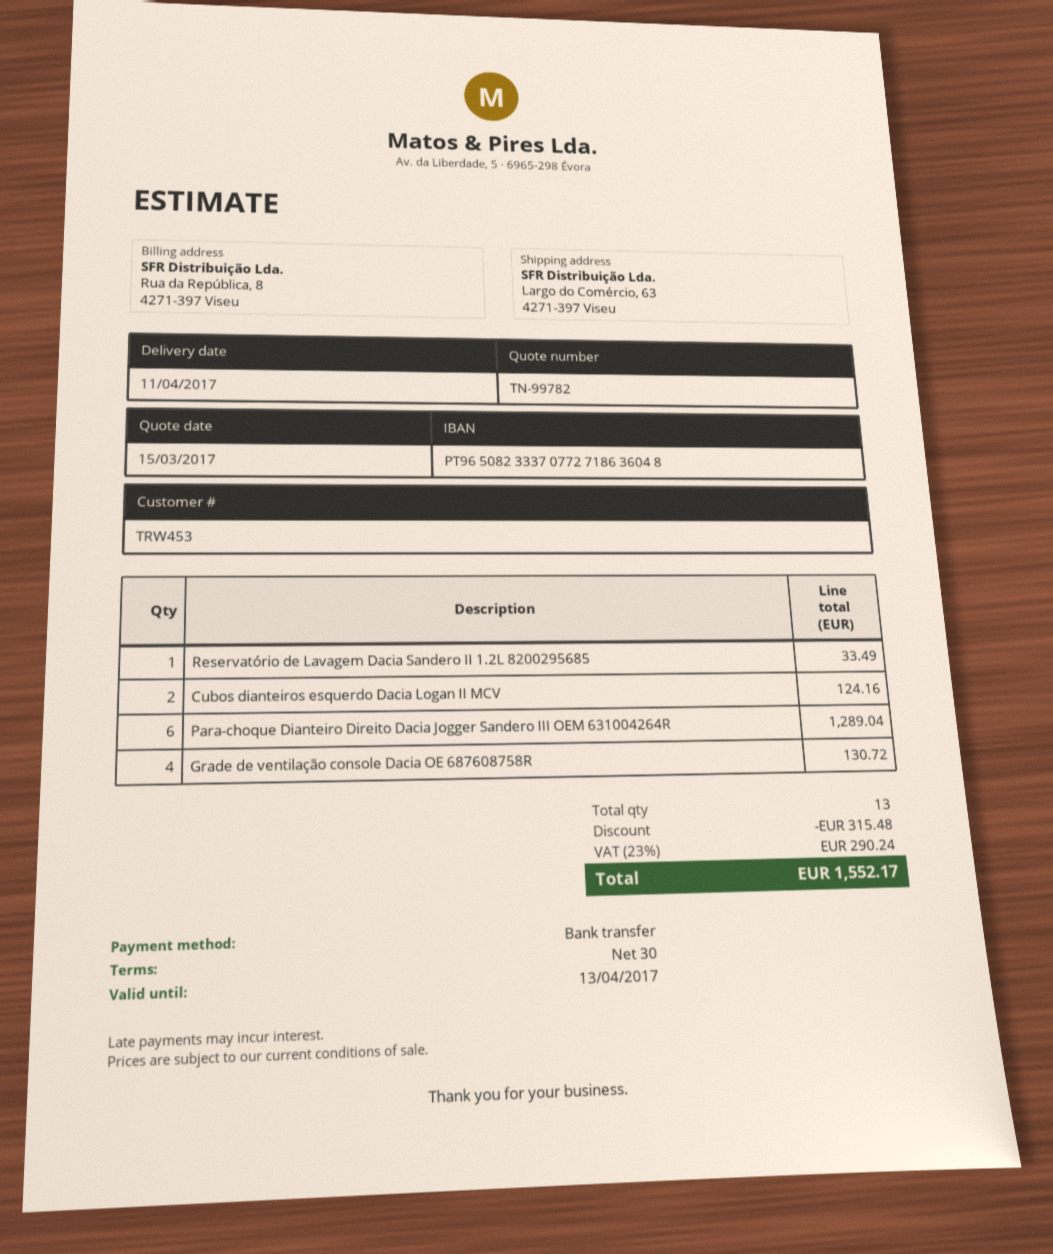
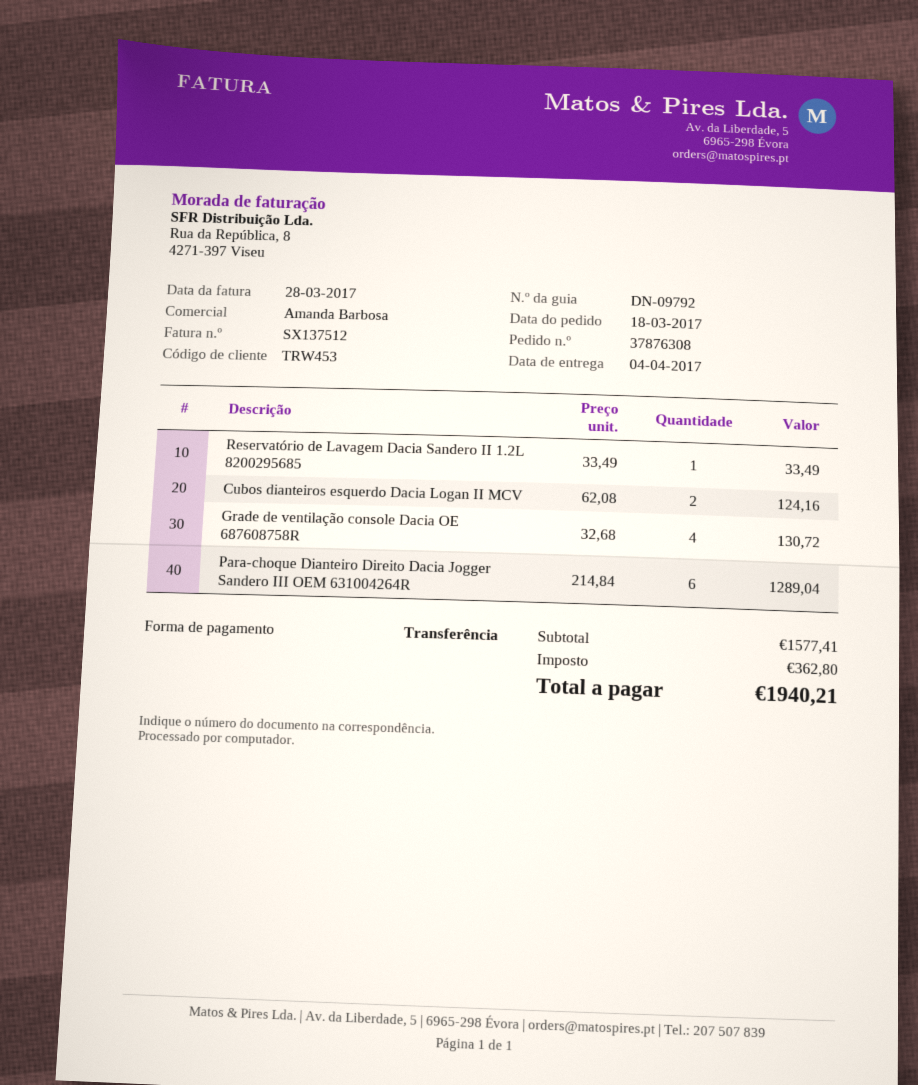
delivery date: 2017-04-11 -> 2017-04-04
discount: 315.48 -> none
tax: 290.24 -> 362.80
total: 1552.17 -> 1940.21

